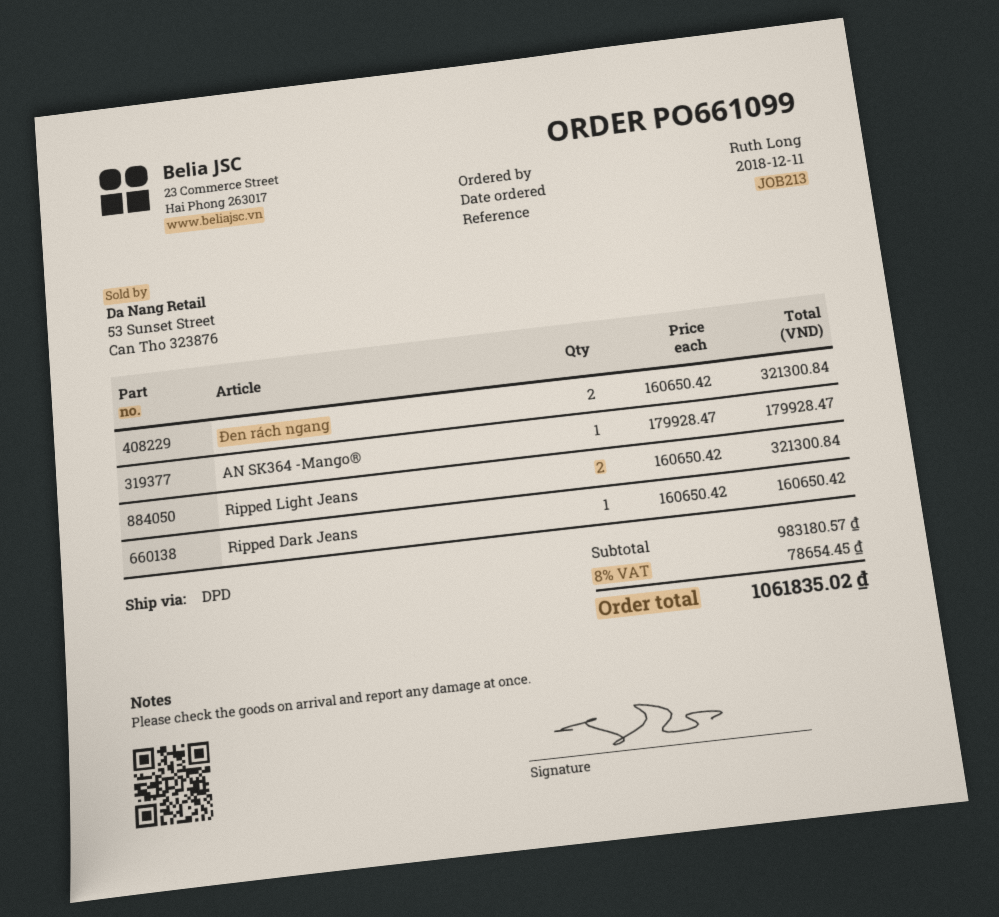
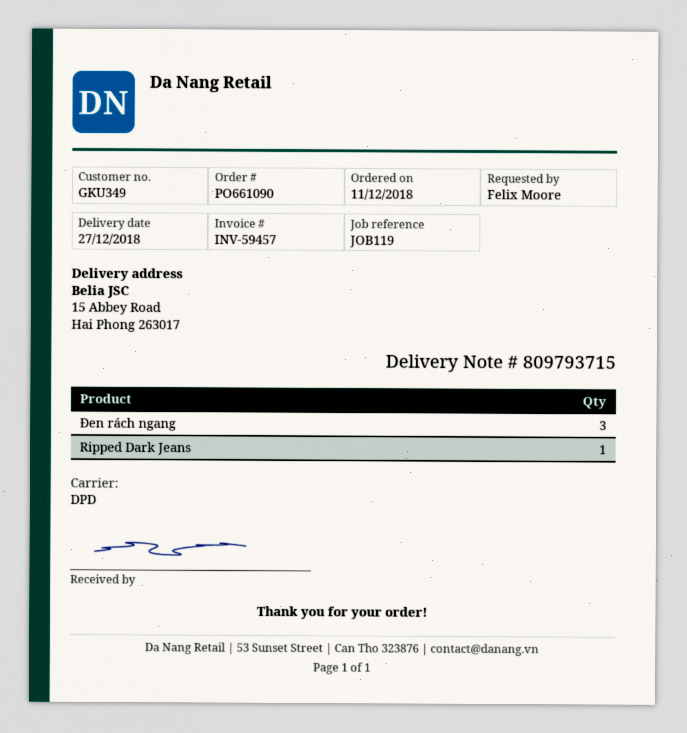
order number: PO661099 -> PO661090
reference: JOB213 -> JOB119
ordered by: Ruth Long -> Felix Moore
Đen rách ngang: 2 -> 3
AN SK364 -Mango®: 1 -> none
Ripped Light Jeans: 2 -> none

